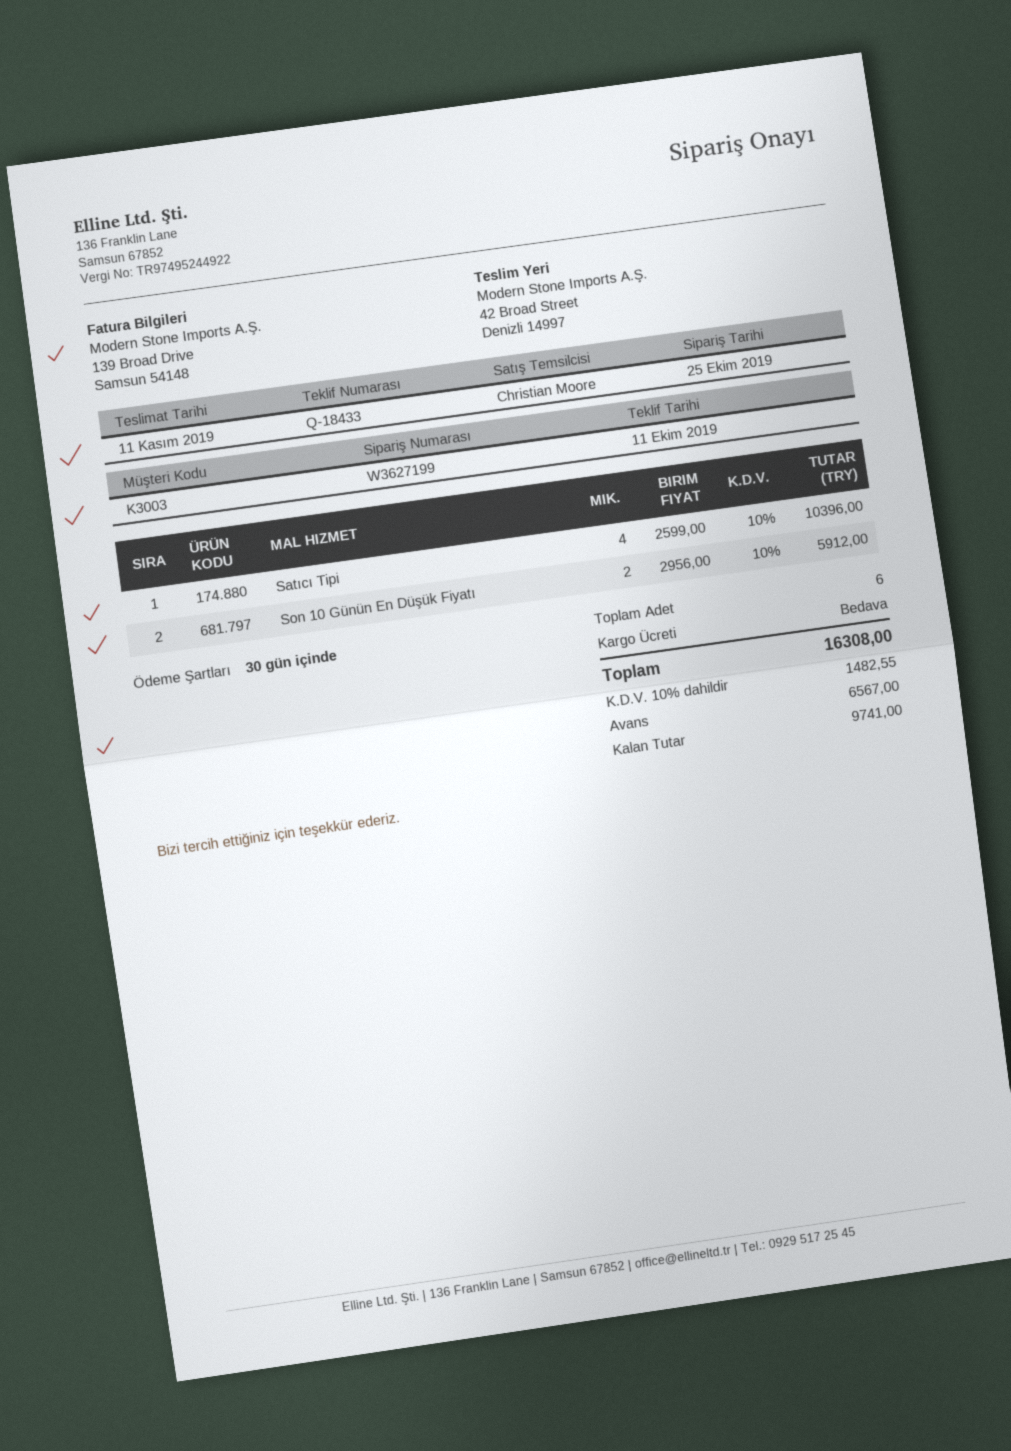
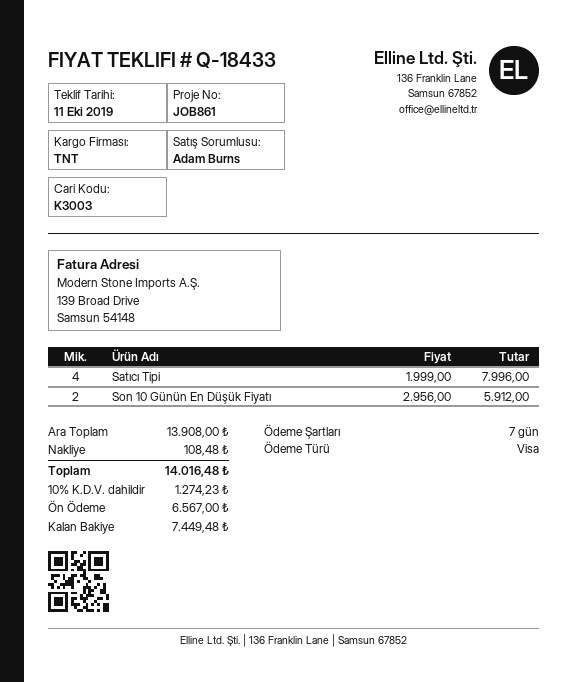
payment terms: 30 days -> 7 days
sales rep: Christian Moore -> Adam Burns
Satıcı Tipi: 4 x 2599.00 = 10396.00 -> 4 x 1999.00 = 7996.00
shipping: 0.00 -> 108.48
tax: 10% = 1482.55 -> 10% = 1274.23
total: 16308.00 -> 14016.48
balance: 9741.00 -> 7449.48

